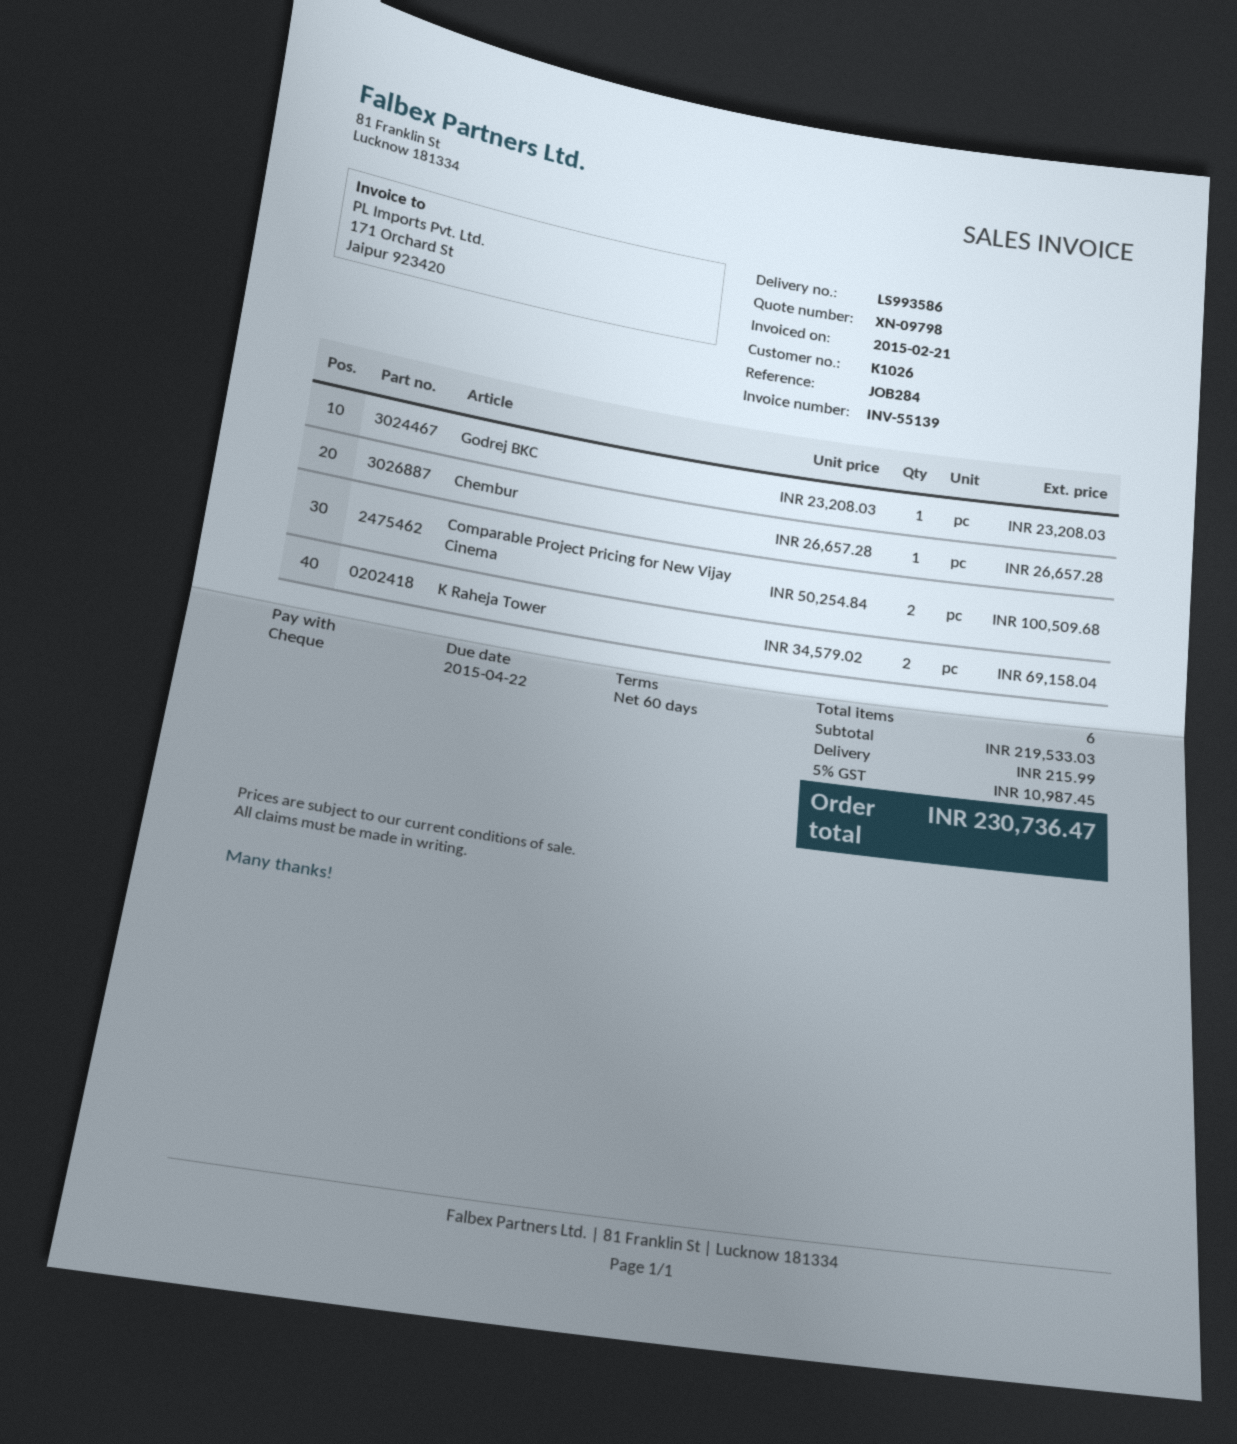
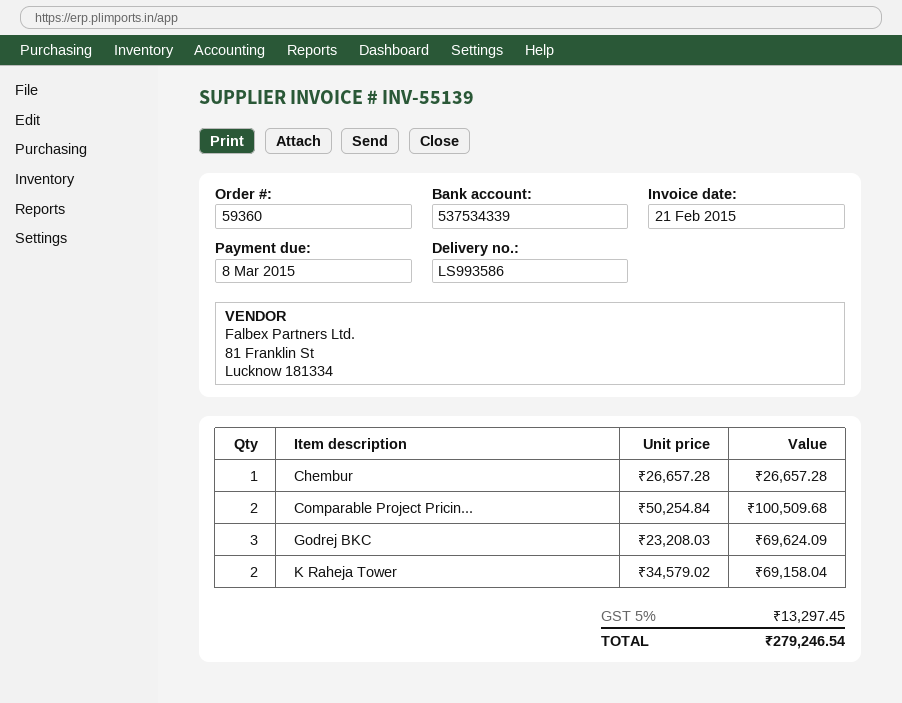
due date: 2015-04-22 -> 2015-03-08
Godrej BKC: 1 x 23208.03 = 23208.03 -> 3 x 23208.03 = 69624.09
shipping: 215.99 -> none
tax: 5% = 10987.45 -> 5% = 13297.45
total: 230736.47 -> 279246.54

